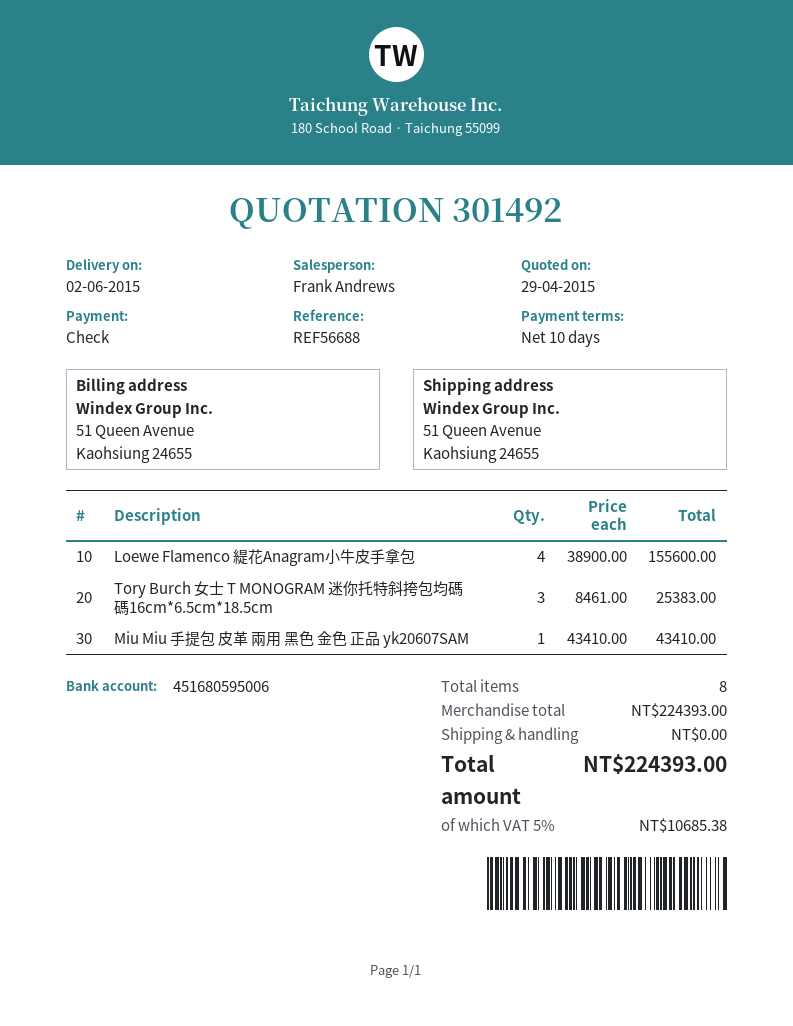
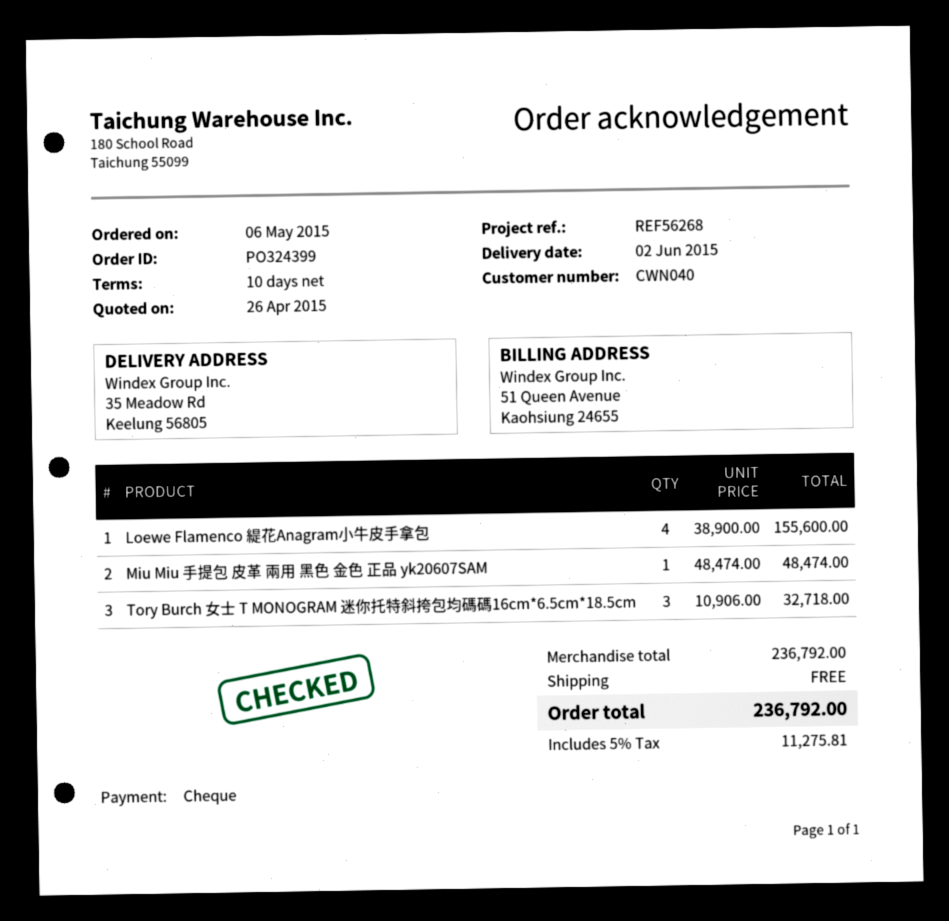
quote date: 2015-04-29 -> 2015-04-26
reference: REF56688 -> REF56268
ship to: 51 Queen Avenue, Kaohsiung 24655 -> 35 Meadow Rd, Keelung 56805
Tory Burch 女士 T MONOGRAM 迷你托特斜挎包均碼碼16cm*6.5cm*18.5cm: 3 x 8461.00 = 25383.00 -> 3 x 10906.00 = 32718.00
Miu Miu 手提包 皮革 兩用 黑色 金色 正品 yk20607SAM: 1 x 43410.00 = 43410.00 -> 1 x 48474.00 = 48474.00
subtotal: 224393.00 -> 236792.00
tax: 5% = 10685.38 -> 5% = 11275.81
total: 224393.00 -> 236792.00

